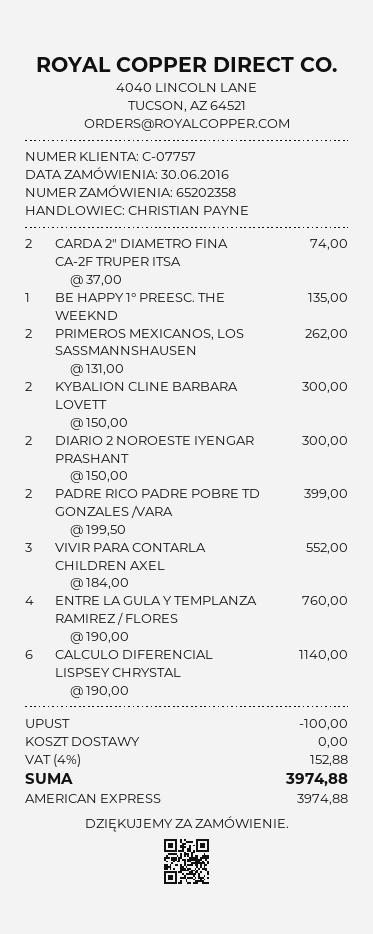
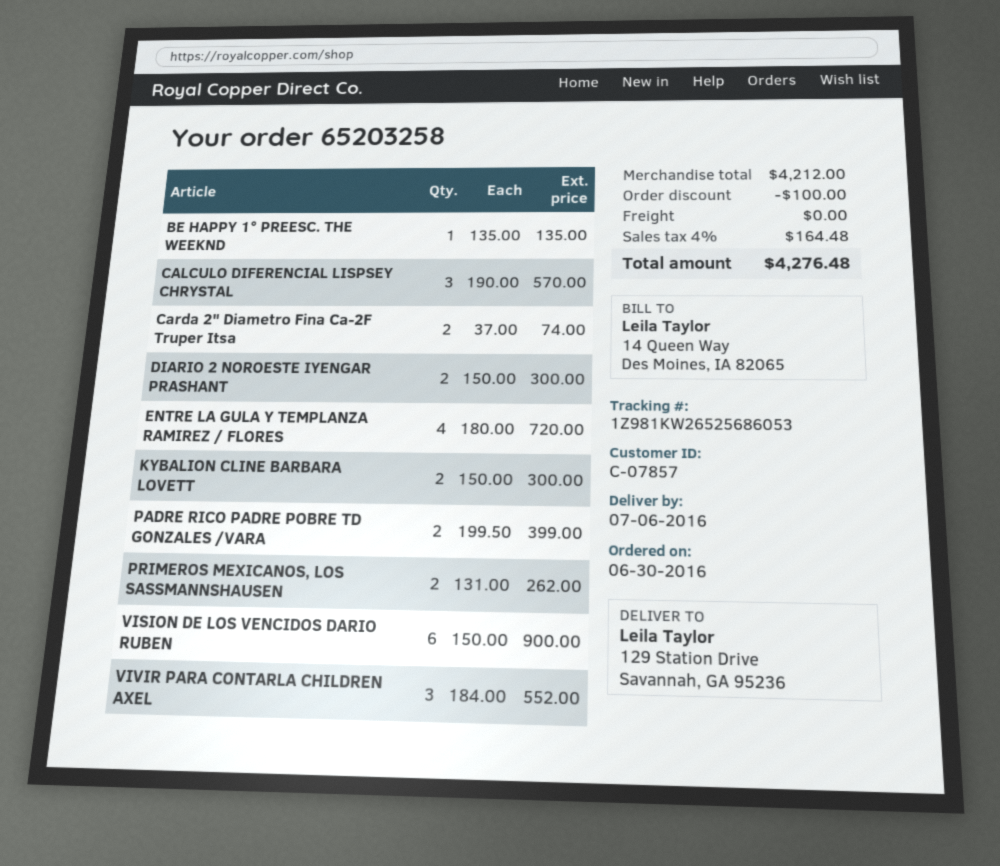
order number: 65202358 -> 65203258
customer number: C-07757 -> C-07857
ENTRE LA GULA Y TEMPLANZA RAMIREZ / FLORES: 4 x 190.00 = 760.00 -> 4 x 180.00 = 720.00
CALCULO DIFERENCIAL LISPSEY CHRYSTAL: 6 x 190.00 = 1140.00 -> 3 x 190.00 = 570.00
VISION DE LOS VENCIDOS DARIO RUBEN: none -> 6 x 150.00 = 900.00
tax: 4% = 152.88 -> 4% = 164.48
total: 3974.88 -> 4276.48

